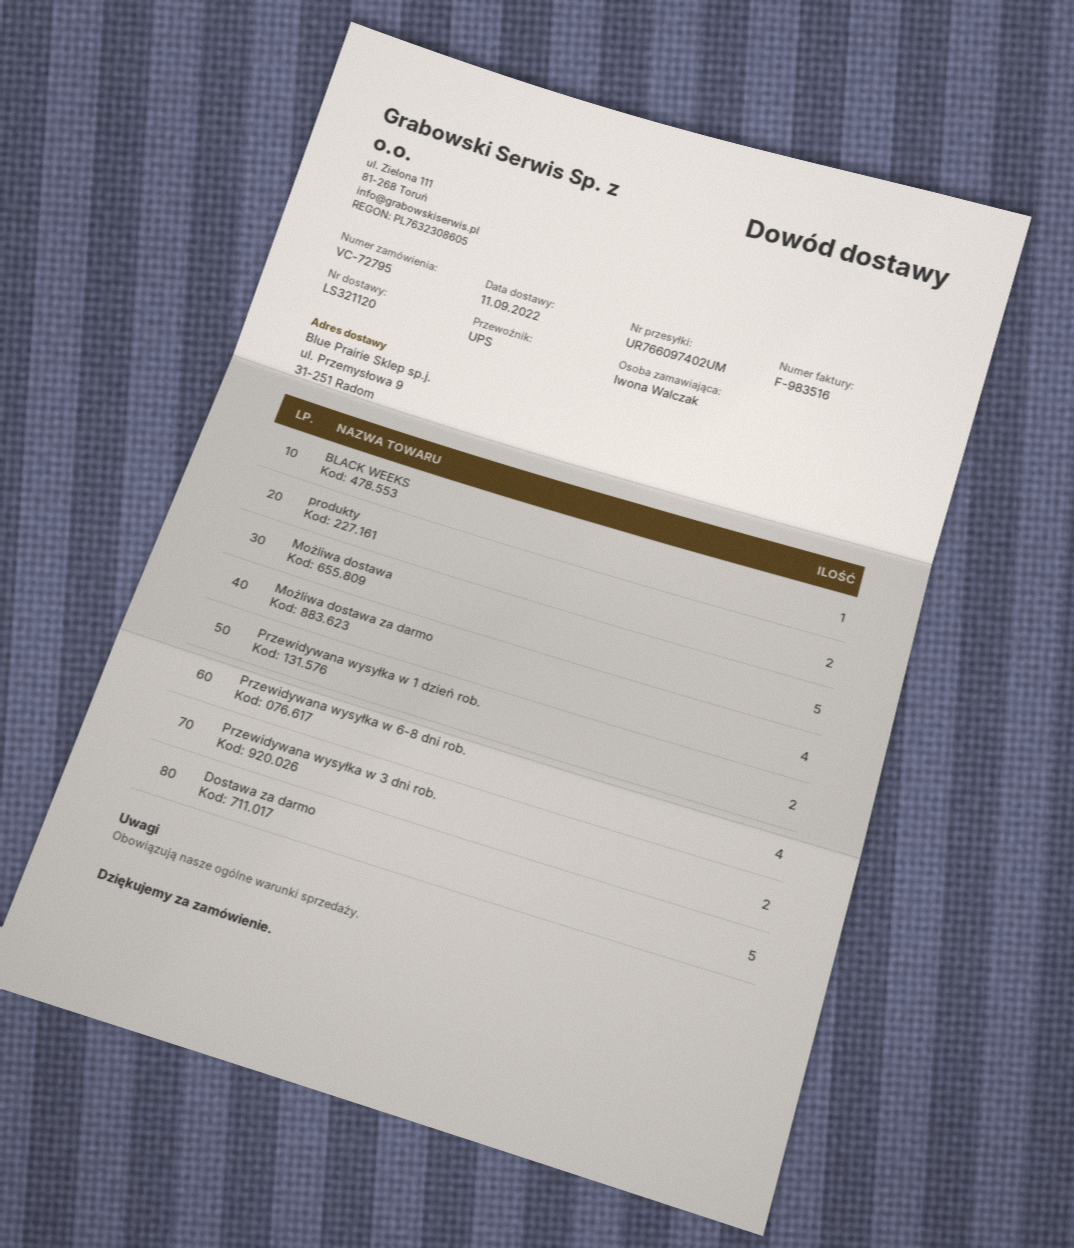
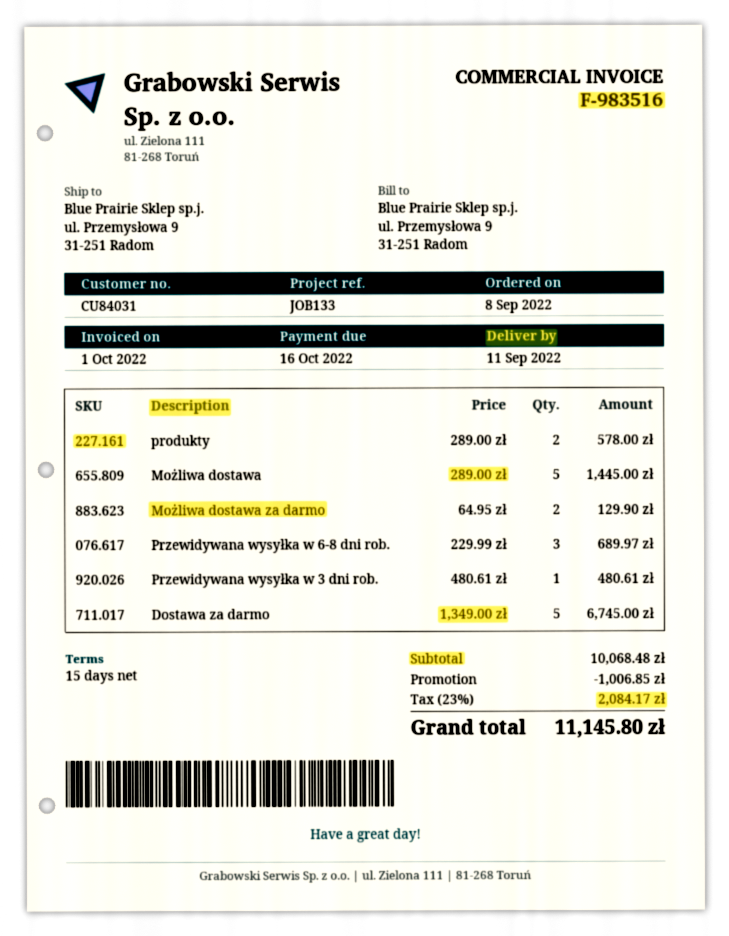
BLACK WEEKS: 1 -> none
Możliwa dostawa za darmo: 4 -> 2
Przewidywana wysyłka w 1 dzień rob.: 2 -> none
Przewidywana wysyłka w 6-8 dni rob.: 4 -> 3
Przewidywana wysyłka w 3 dni rob.: 2 -> 1

